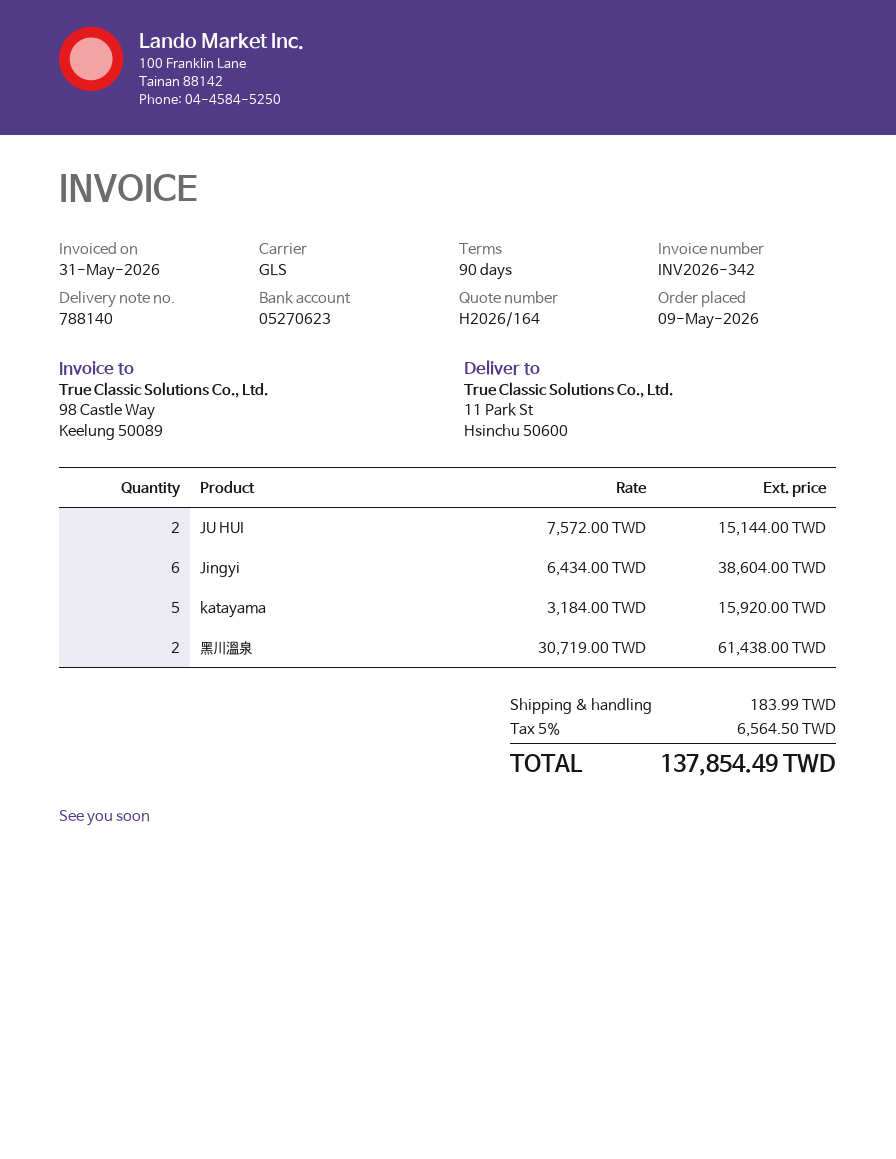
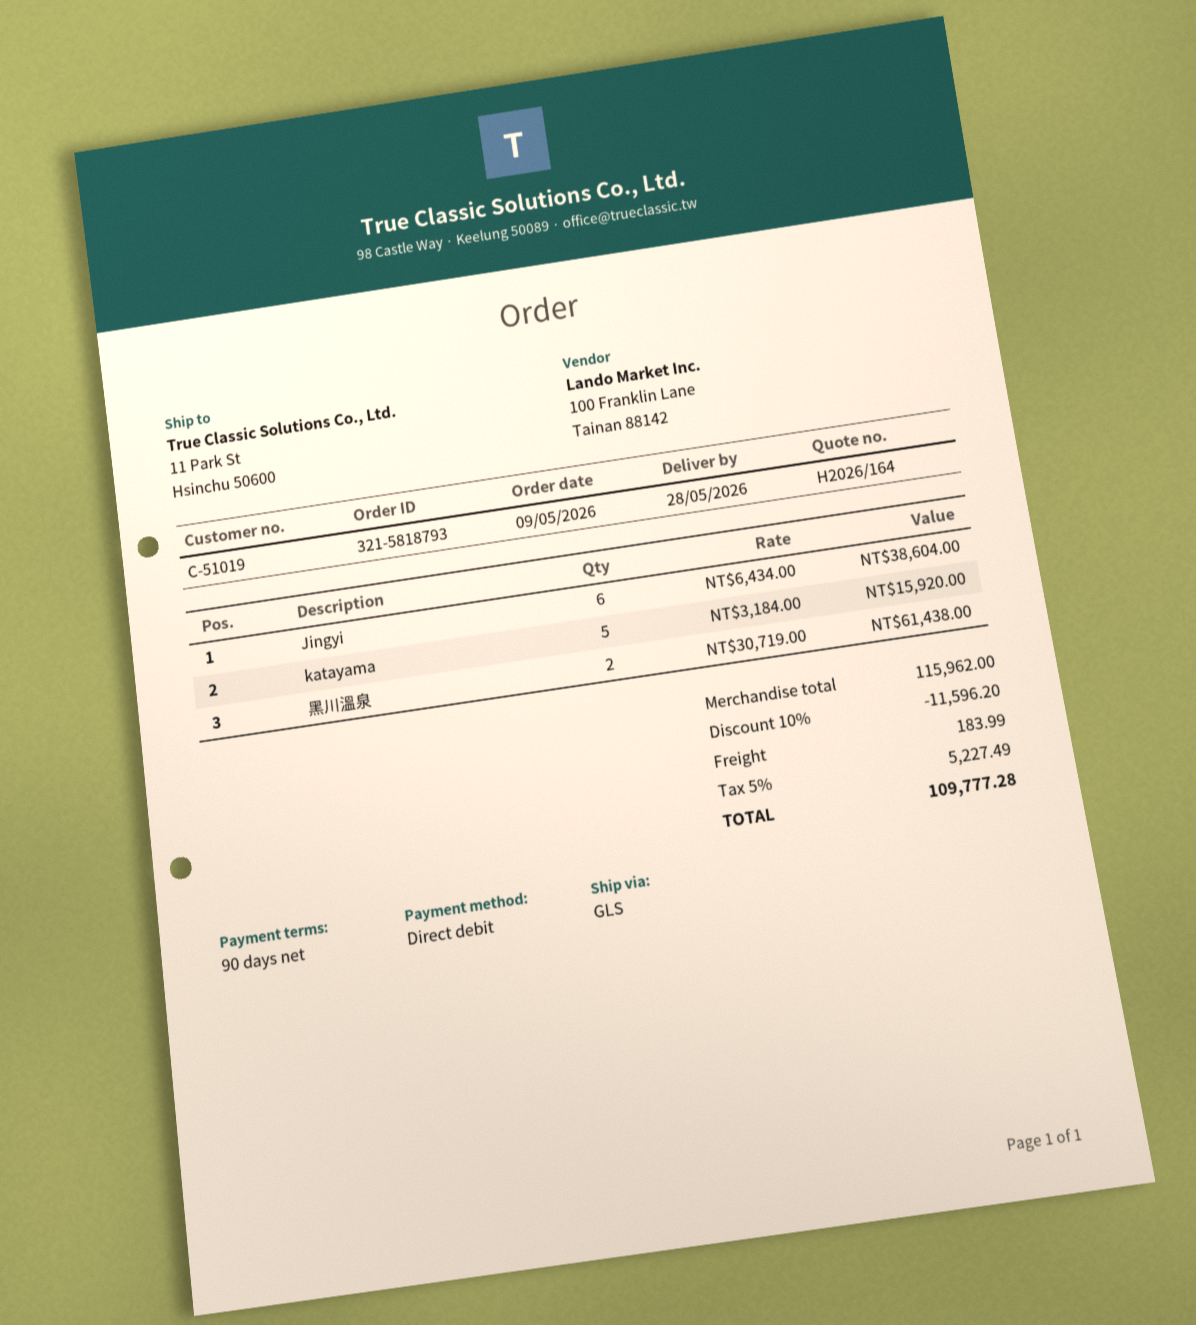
JU HUI: 2 x 7572.00 = 15144.00 -> none
discount: none -> 10% = 11596.20
tax: 5% = 6564.50 -> 5% = 5227.49
total: 137854.49 -> 109777.28

